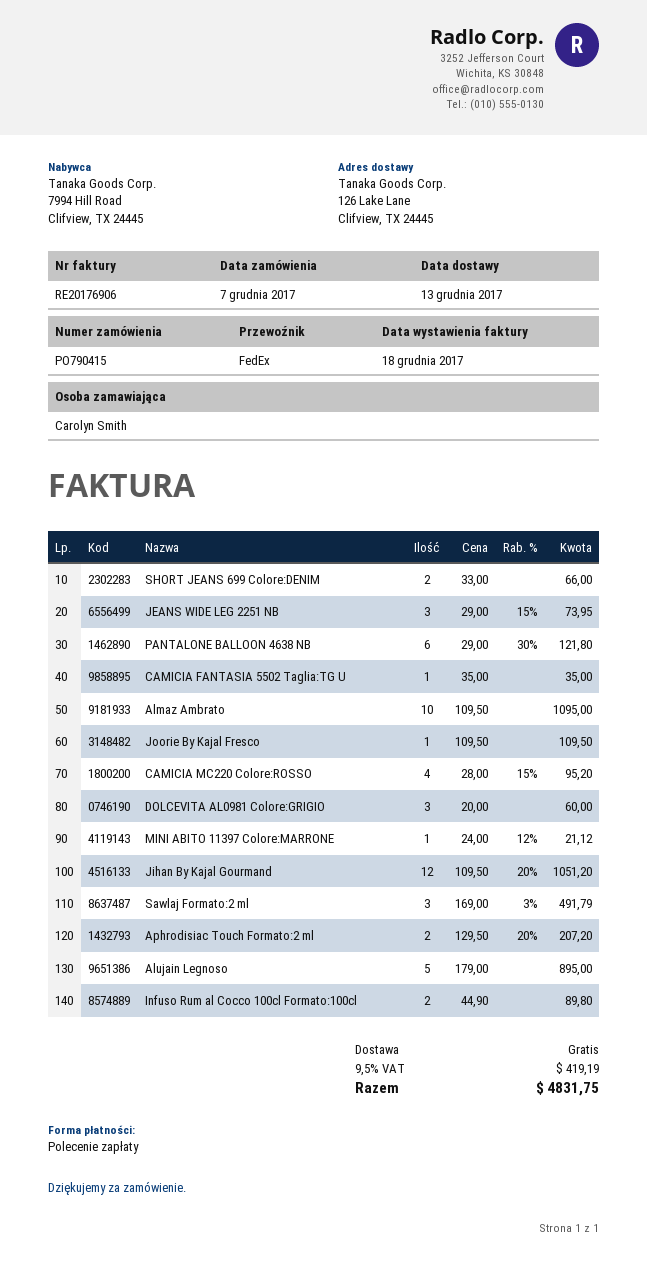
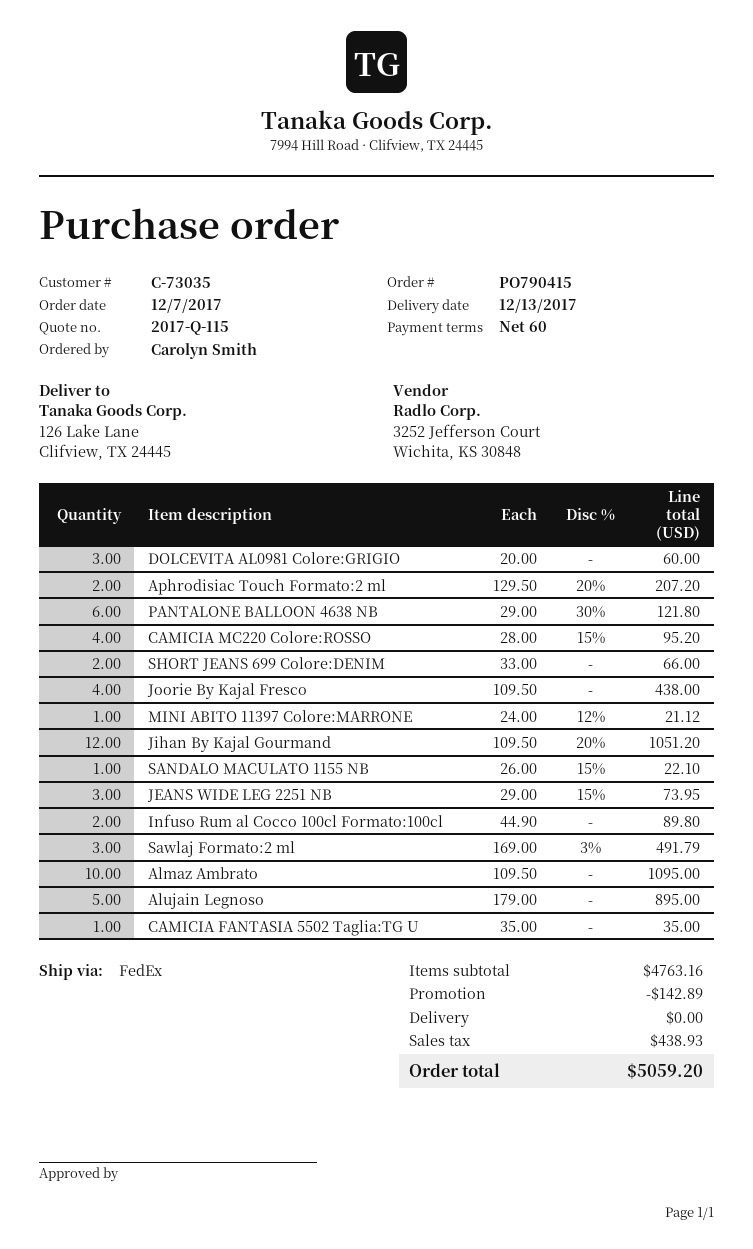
Joorie By Kajal Fresco: 1 x 109.50 = 109.50 -> 4 x 109.50 = 438.00
SANDALO MACULATO 1155 NB: none -> 1 x 26.00 - 15% = 22.10
discount: none -> 142.89
tax: 419.19 -> 438.93
total: 4831.75 -> 5059.20

